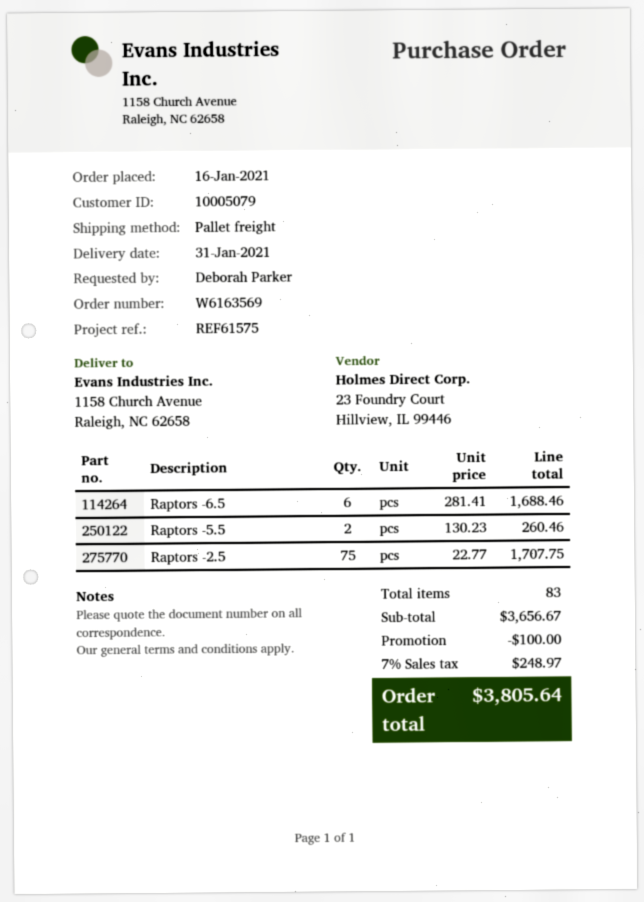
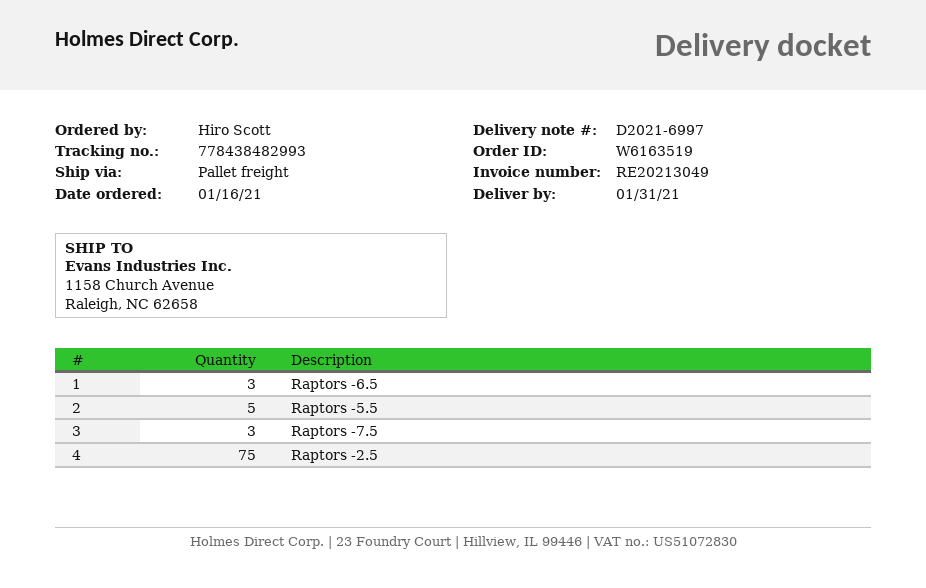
order number: W6163569 -> W6163519
ordered by: Deborah Parker -> Hiro Scott
Raptors -6.5: 6 -> 3
Raptors -5.5: 2 -> 5
Raptors -7.5: none -> 3

